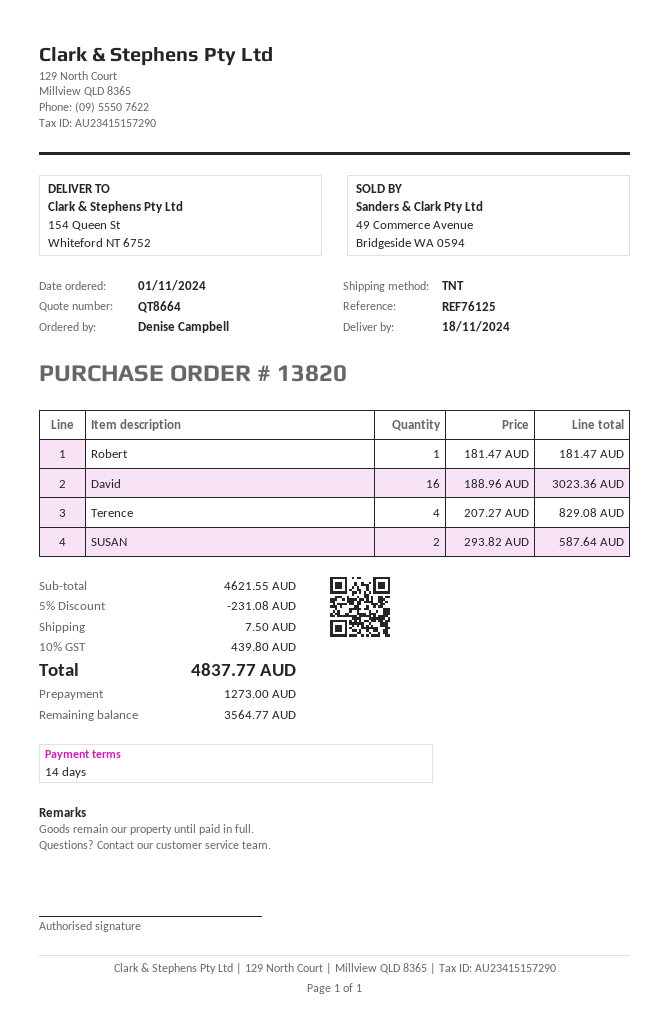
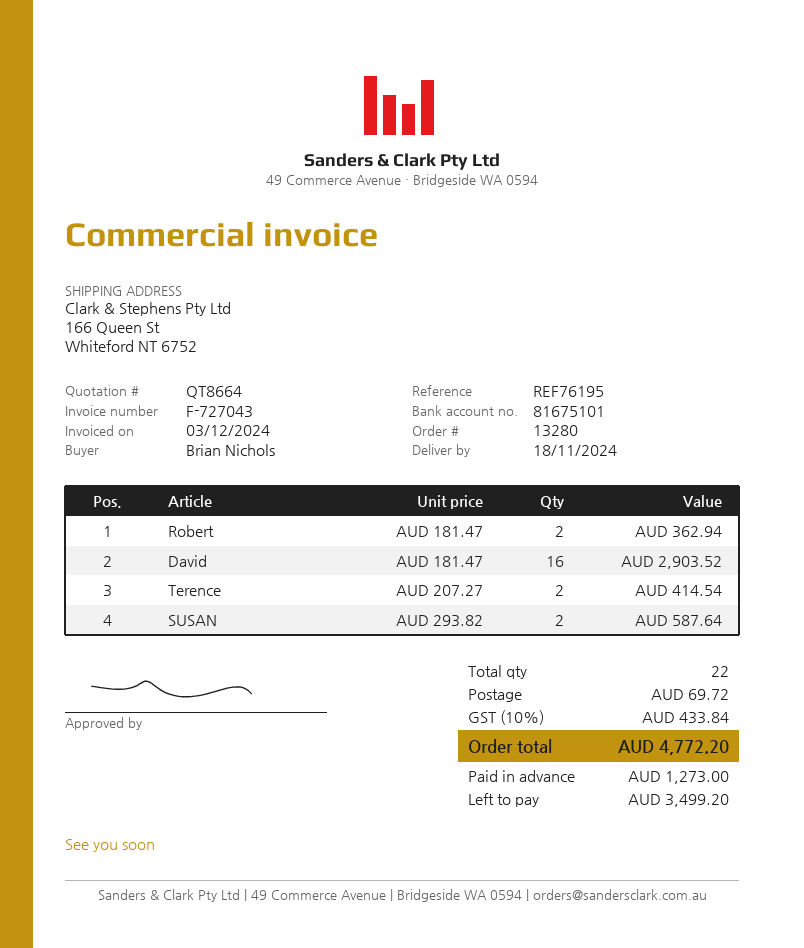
order number: 13820 -> 13280
reference: REF76125 -> REF76195
ordered by: Denise Campbell -> Brian Nichols
ship to: 154 Queen St, Whiteford NT 6752 -> 166 Queen St, Whiteford NT 6752
Robert: 1 x 181.47 = 181.47 -> 2 x 181.47 = 362.94
David: 16 x 188.96 = 3023.36 -> 16 x 181.47 = 2903.52
Terence: 4 x 207.27 = 829.08 -> 2 x 207.27 = 414.54
discount: 5% = 231.08 -> none
shipping: 7.50 -> 69.72
tax: 10% = 439.80 -> 10% = 433.84
total: 4837.77 -> 4772.20
balance: 3564.77 -> 3499.20

